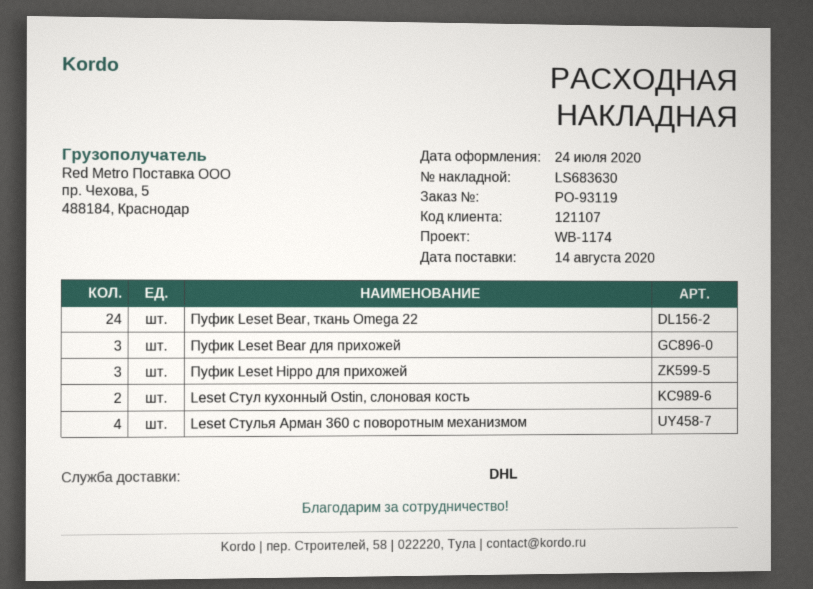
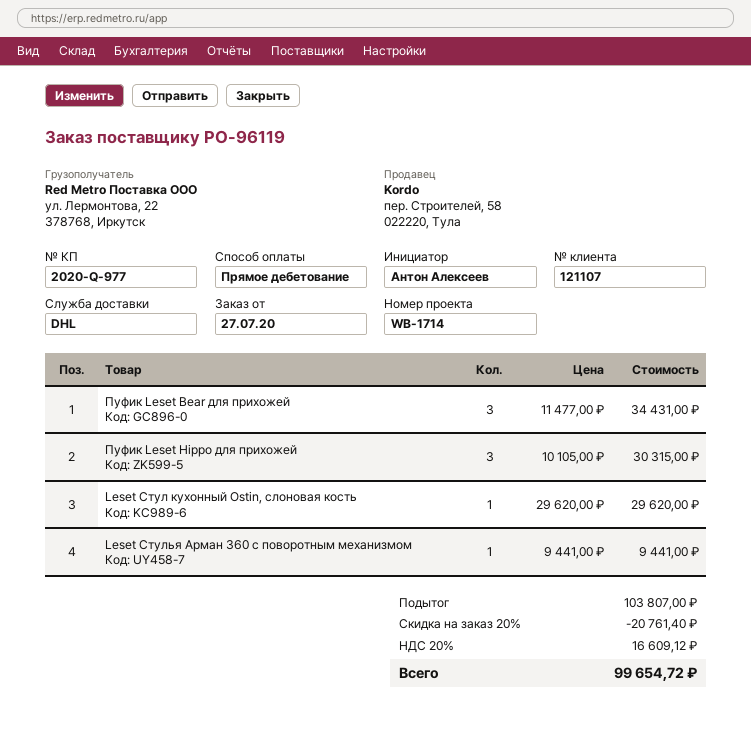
order number: PO-93119 -> PO-96119
order date: 2020-07-24 -> 2020-07-27
reference: WB-1174 -> WB-1714
ship to: пр. Чехова, 5, 488184, Краснодар -> ул. Лермонтова, 22, 378768, Иркутск
Пуфик Leset Bear, ткань Omega 22: 24 -> none
Leset Стул кухонный Ostin, слоновая кость: 2 -> 1
Leset Стулья Арман 360 с поворотным механизмом: 4 -> 1

